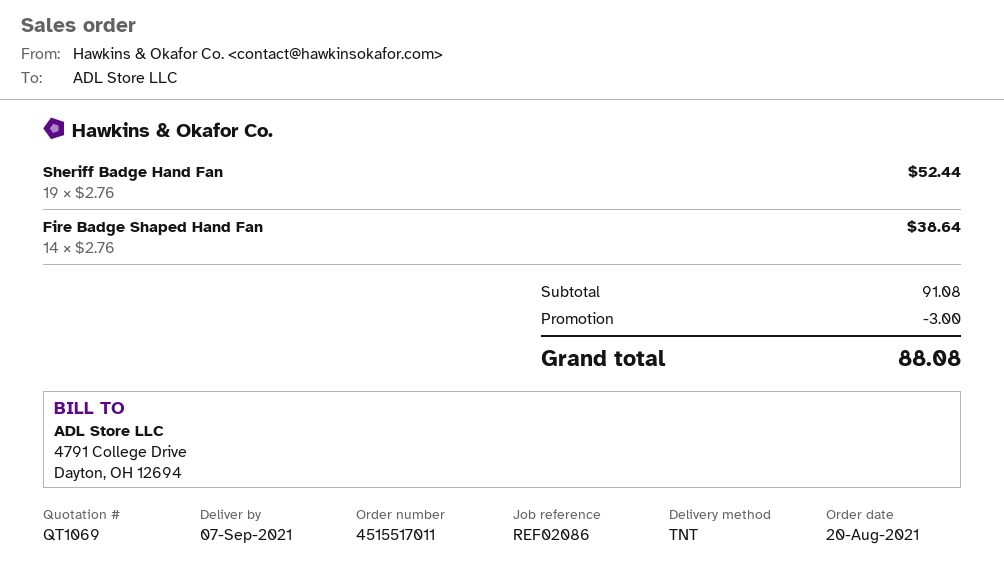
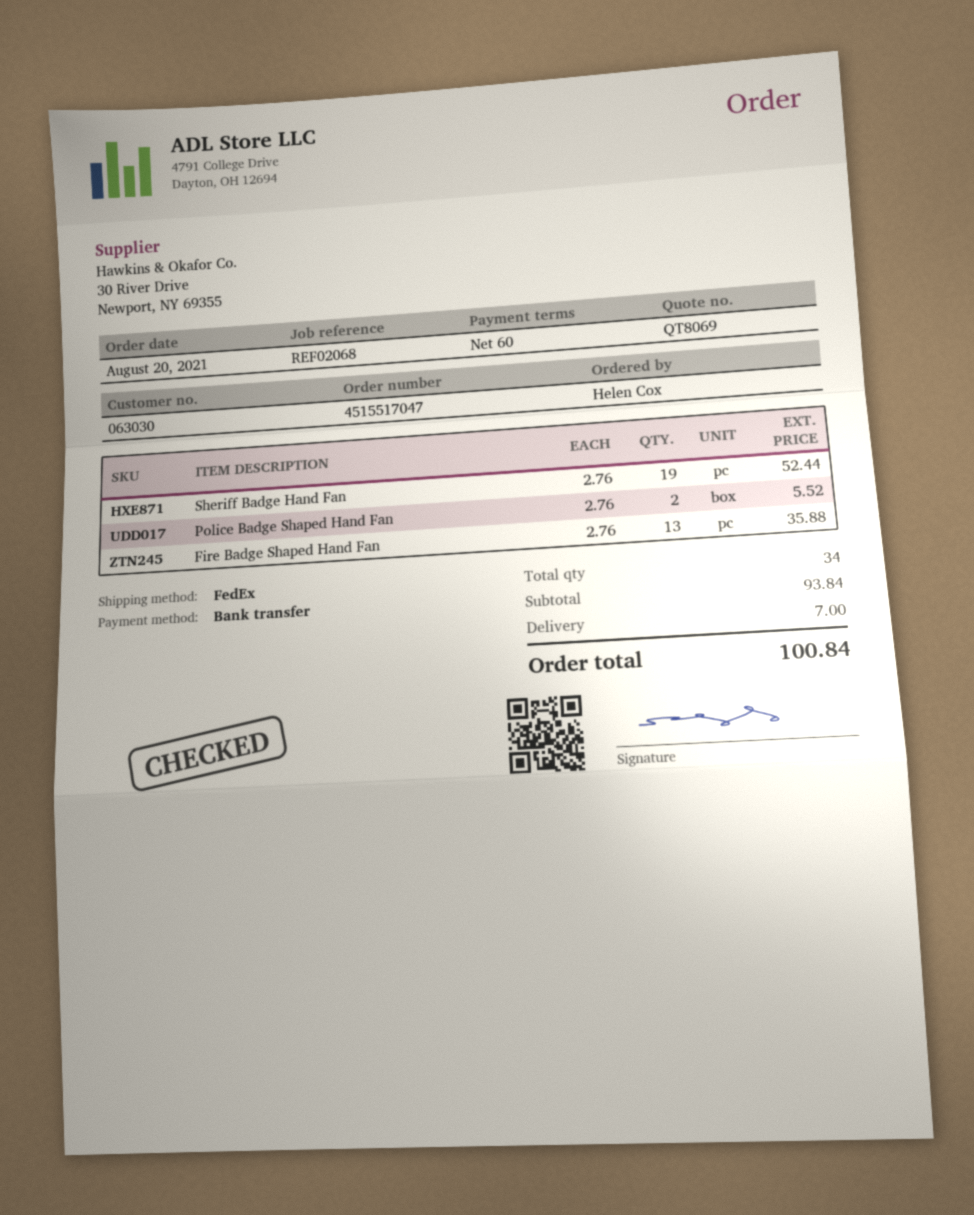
quote number: QT1069 -> QT8069
order number: 4515517011 -> 4515517047
reference: REF02086 -> REF02068
shipping method: TNT -> FedEx
Fire Badge Shaped Hand Fan: 14 x 2.76 = 38.64 -> 13 x 2.76 = 35.88
Police Badge Shaped Hand Fan: none -> 2 x 2.76 = 5.52
subtotal: 91.08 -> 93.84
discount: 3.00 -> none
shipping: none -> 7.00
total: 88.08 -> 100.84

